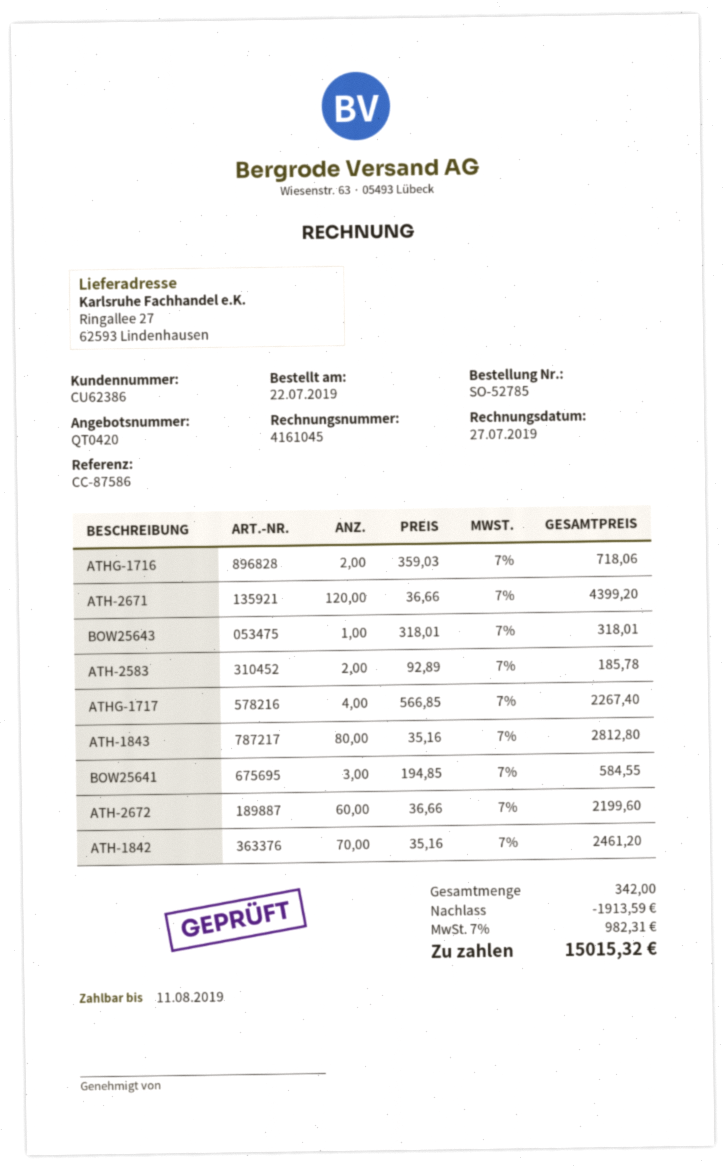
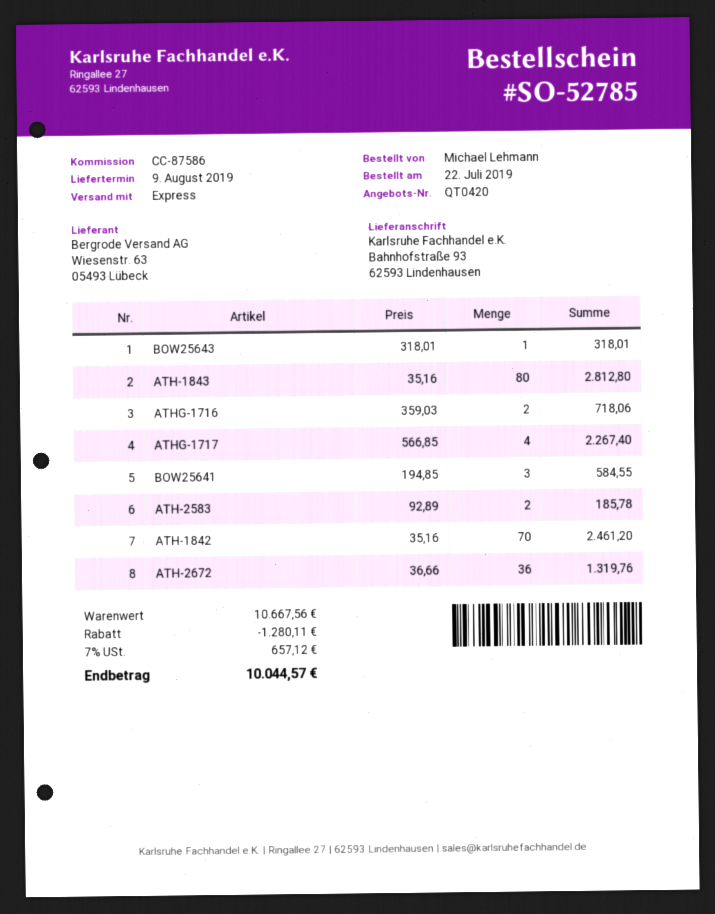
ship to: Ringallee 27, 62593 Lindenhausen -> Bahnhofstraße 93, 62593 Lindenhausen
ATH-2671: 120 x 36.66 = 4399.20 -> none
ATH-2672: 60 x 36.66 = 2199.60 -> 36 x 36.66 = 1319.76
discount: 1913.59 -> 1280.11
tax: 7% = 982.31 -> 7% = 657.12
total: 15015.32 -> 10044.57

